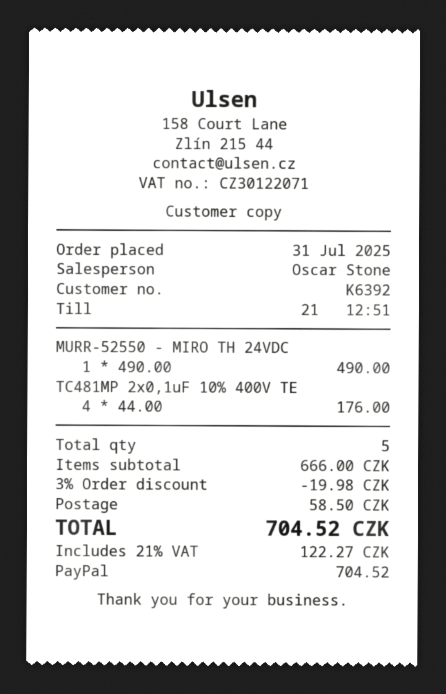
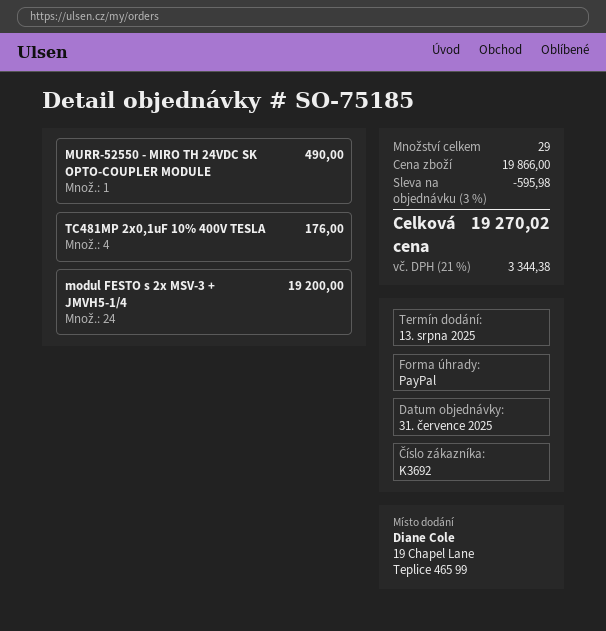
customer number: K6392 -> K3692
modul FESTO s 2x MSV-3 + JMVH5-1/4: none -> 24 for 19200.00
total quantity: 5 -> 29
subtotal: 666.00 -> 19866.00
discount: 3% = 19.98 -> 3% = 595.98
shipping: 58.50 -> none
tax: 21% = 122.27 -> 21% = 3344.38
total: 704.52 -> 19270.02

